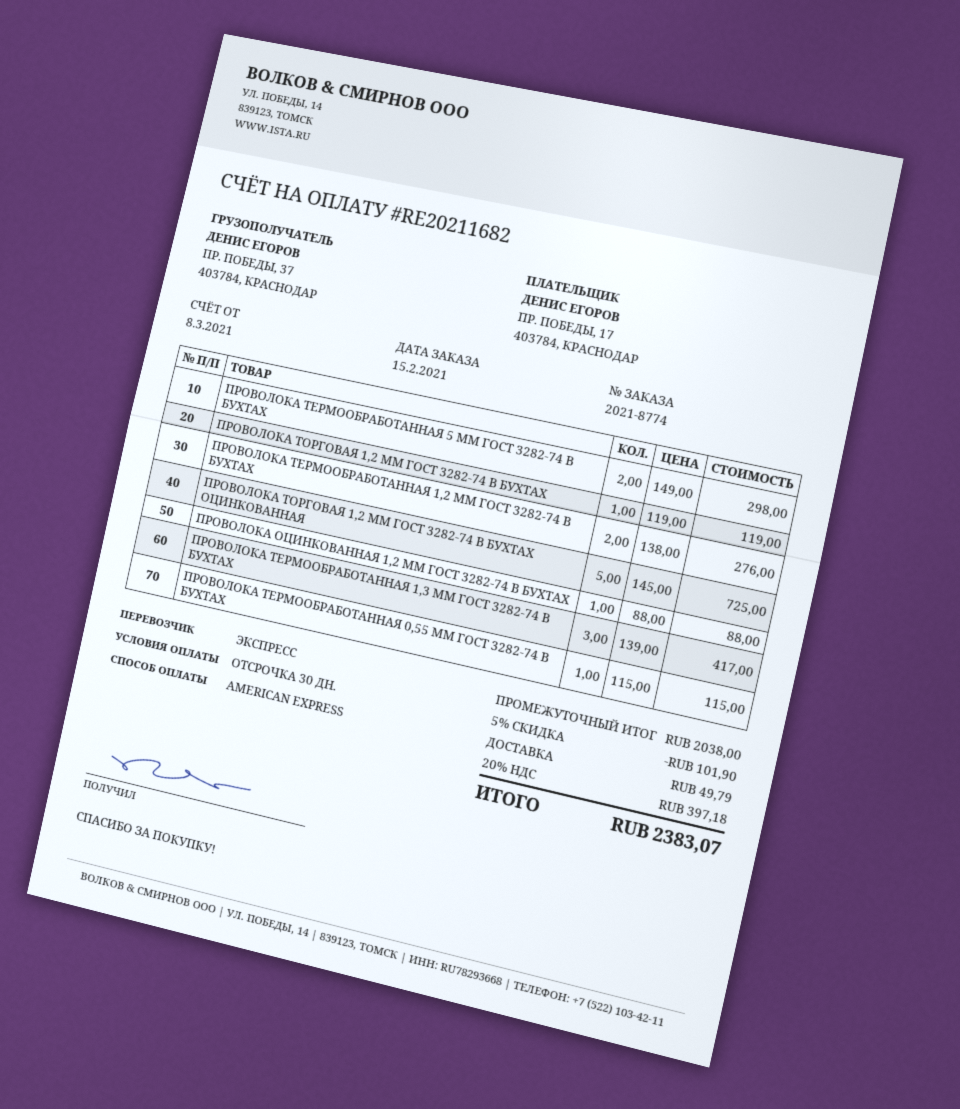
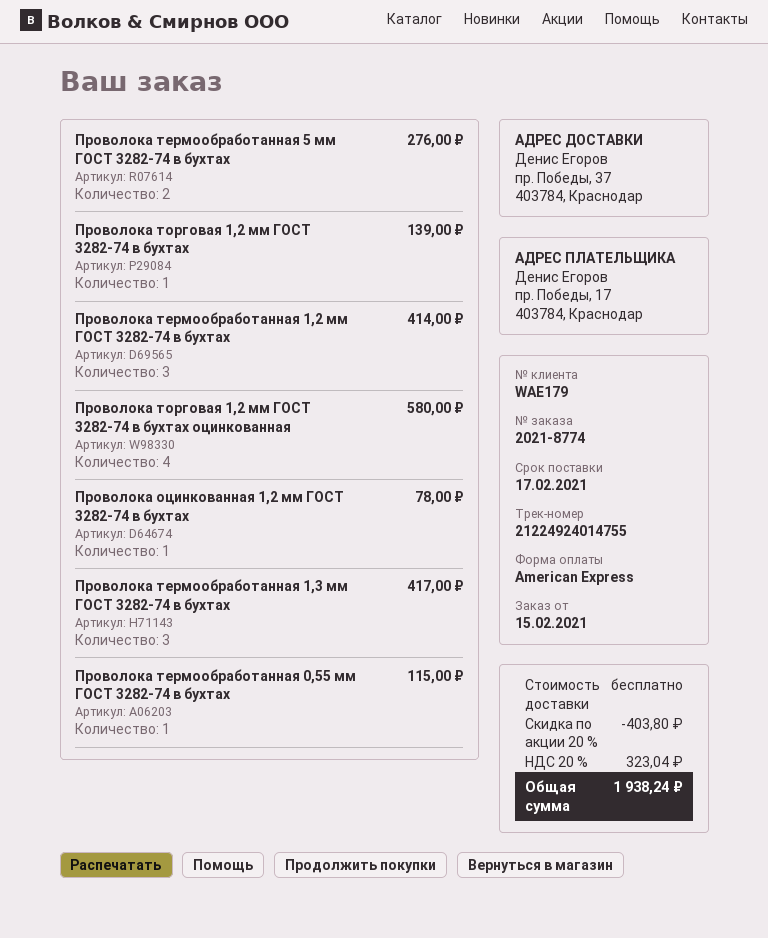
ПРОВОЛОКА ТЕРМООБРАБОТАННАЯ 5 ММ ГОСТ 3282-74 В БУХТАХ: 2 for 298.00 -> 2 for 276.00
ПРОВОЛОКА ТОРГОВАЯ 1,2 ММ ГОСТ 3282-74 В БУХТАХ: 1 for 119.00 -> 1 for 139.00
ПРОВОЛОКА ТЕРМООБРАБОТАННАЯ 1,2 ММ ГОСТ 3282-74 В БУХТАХ: 2 for 276.00 -> 3 for 414.00
ПРОВОЛОКА ТОРГОВАЯ 1,2 ММ ГОСТ 3282-74 В БУХТАХ ОЦИНКОВАННАЯ: 5 for 725.00 -> 4 for 580.00
ПРОВОЛОКА ОЦИНКОВАННАЯ 1,2 ММ ГОСТ 3282-74 В БУХТАХ: 1 for 88.00 -> 1 for 78.00
discount: 5% = 101.90 -> 20% = 403.80
shipping: 49.79 -> 0.00
tax: 20% = 397.18 -> 20% = 323.04
total: 2383.07 -> 1938.24

